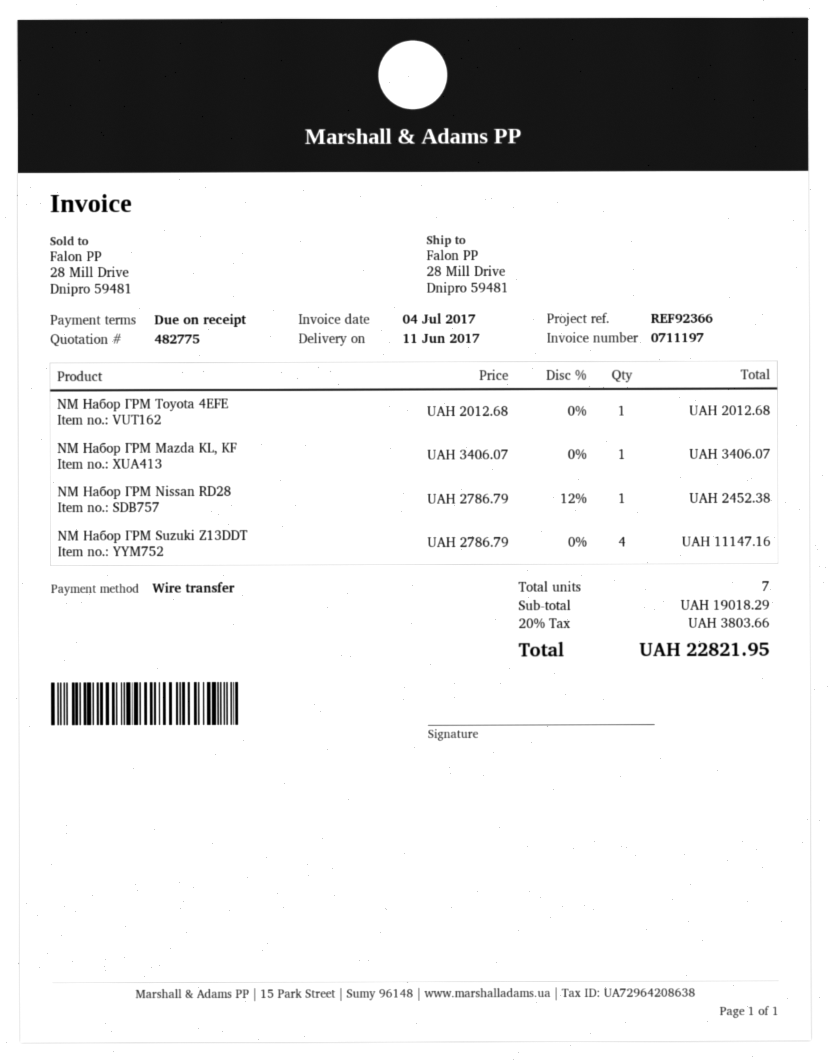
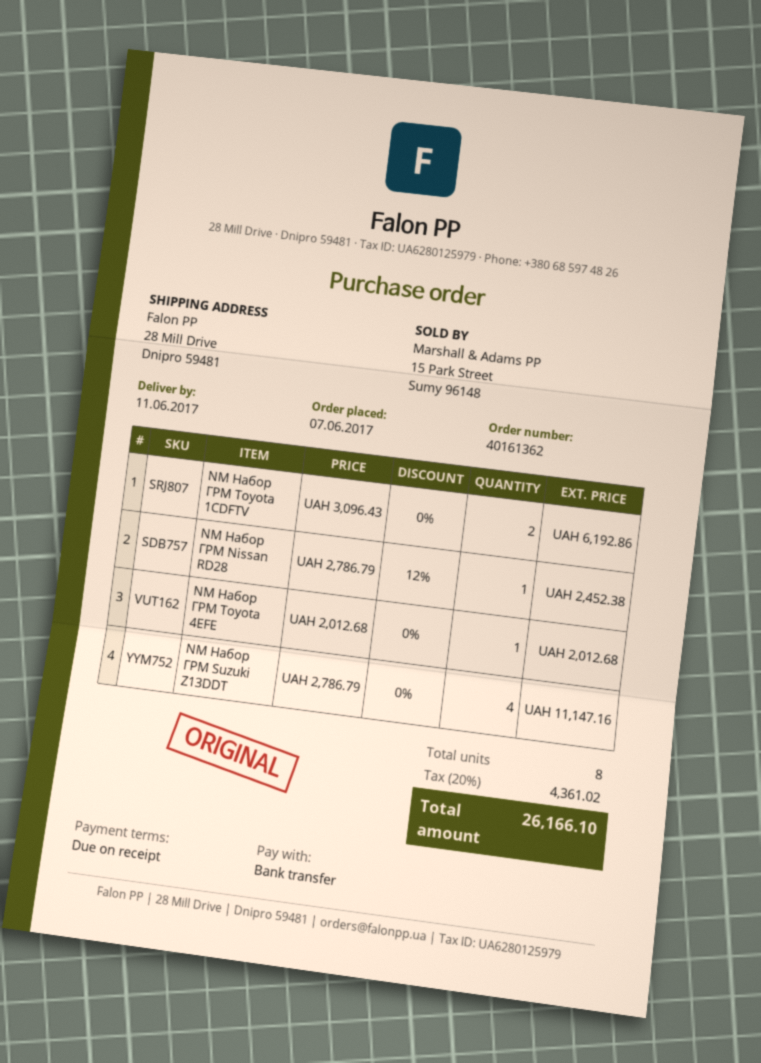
NM Набор ГРМ Mazda KL, KF: 1 x 3406.07 = 3406.07 -> none
NM Набор ГРМ Toyota 1CDFTV: none -> 2 x 3096.43 = 6192.86
total quantity: 7 -> 8
tax: 20% = 3803.66 -> 20% = 4361.02
total: 22821.95 -> 26166.10

